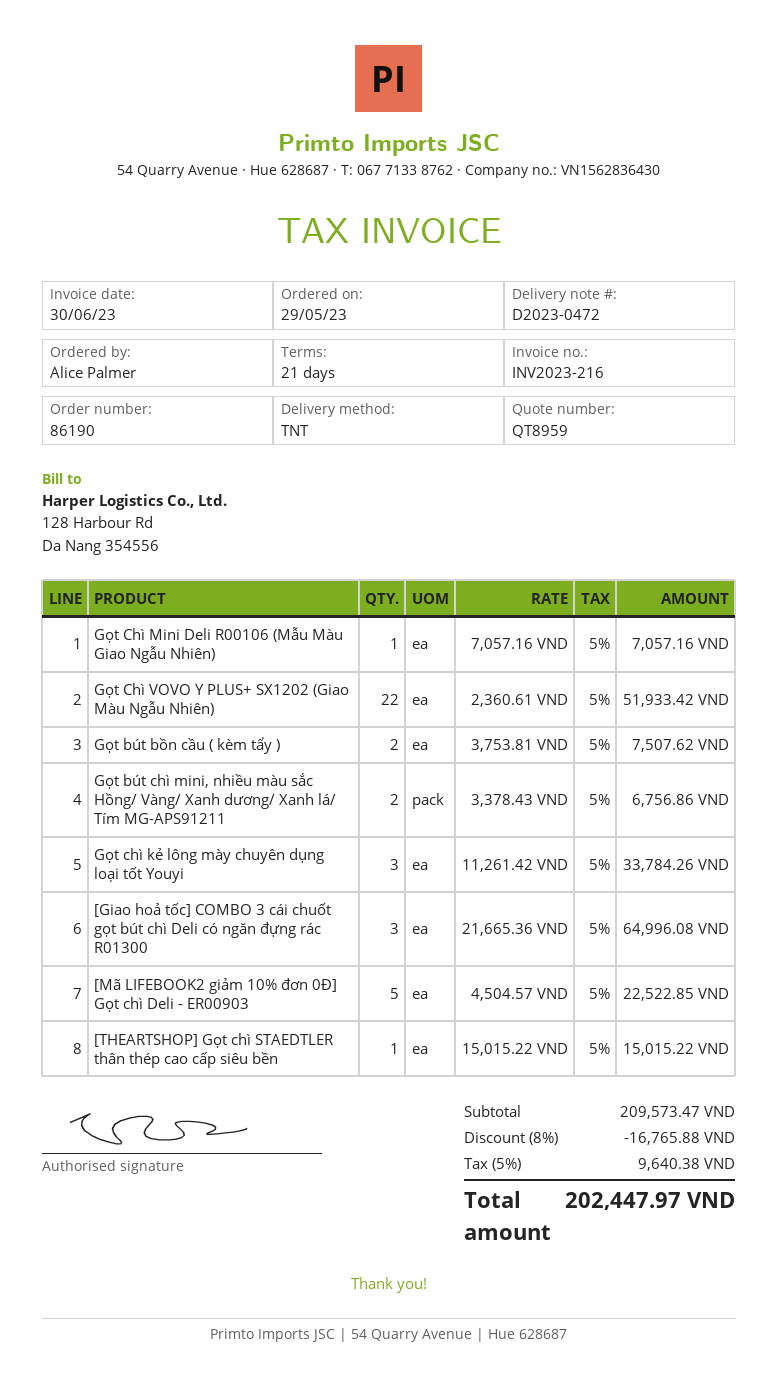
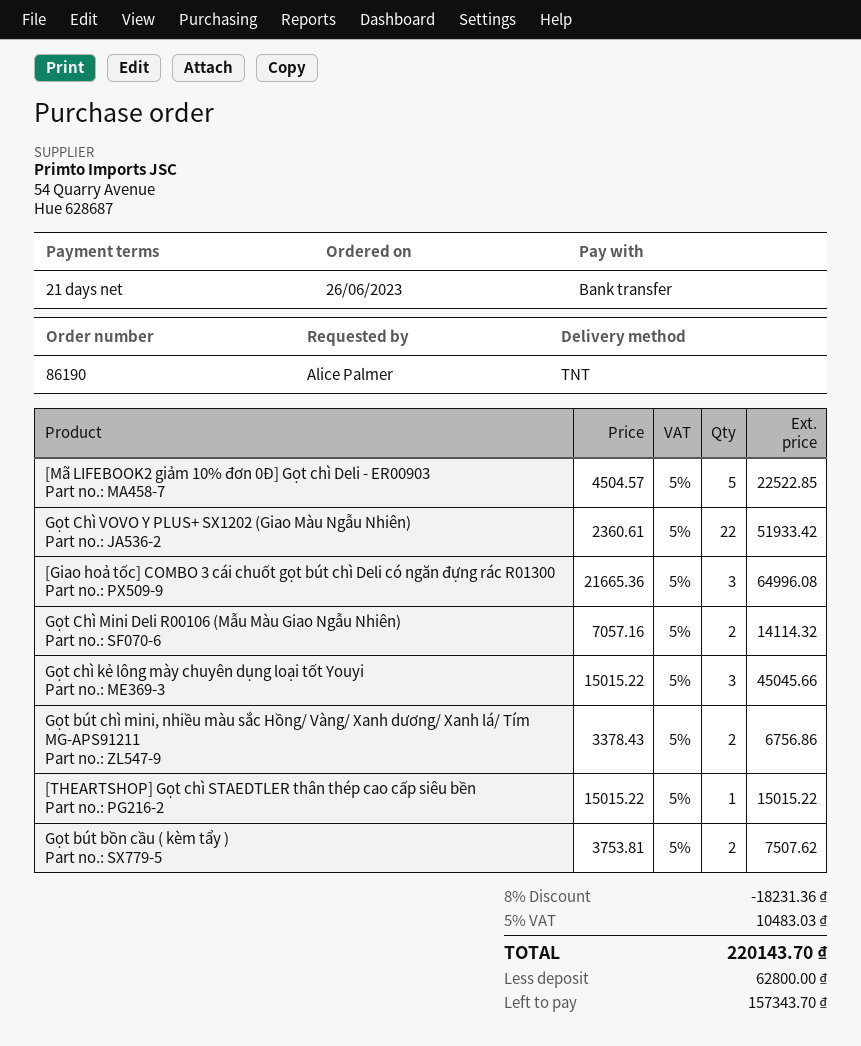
order date: 2023-05-29 -> 2023-06-26
Gọt Chì Mini Deli R00106 (Mẫu Màu Giao Ngẫu Nhiên): 1 x 7057.16 = 7057.16 -> 2 x 7057.16 = 14114.32
Gọt chì kẻ lông mày chuyên dụng loại tốt Youyi: 3 x 11261.42 = 33784.26 -> 3 x 15015.22 = 45045.66
discount: 8% = 16765.88 -> 8% = 18231.36
tax: 5% = 9640.38 -> 5% = 10483.03
total: 202447.97 -> 220143.70

